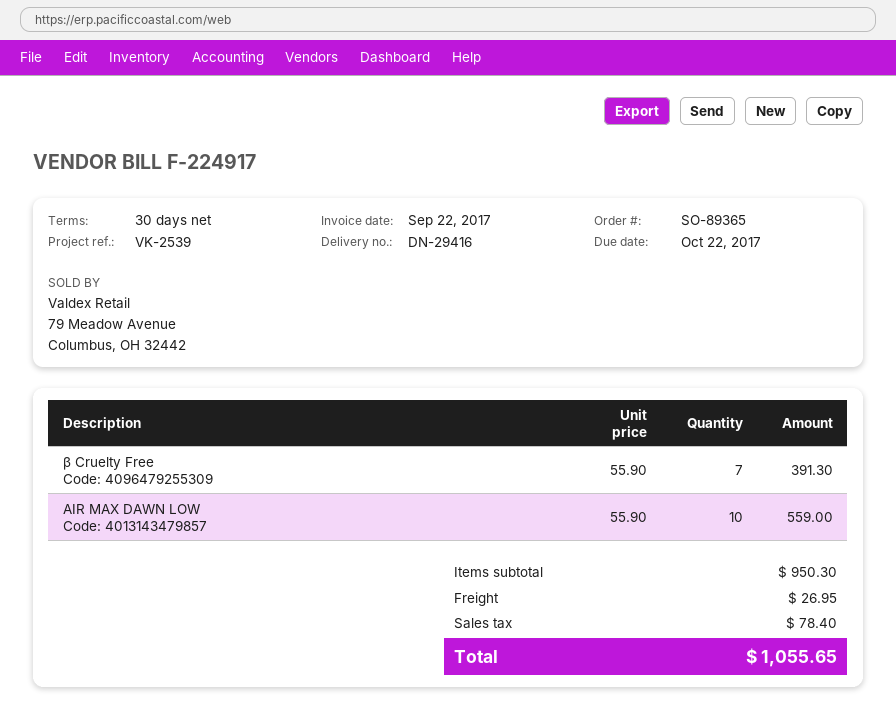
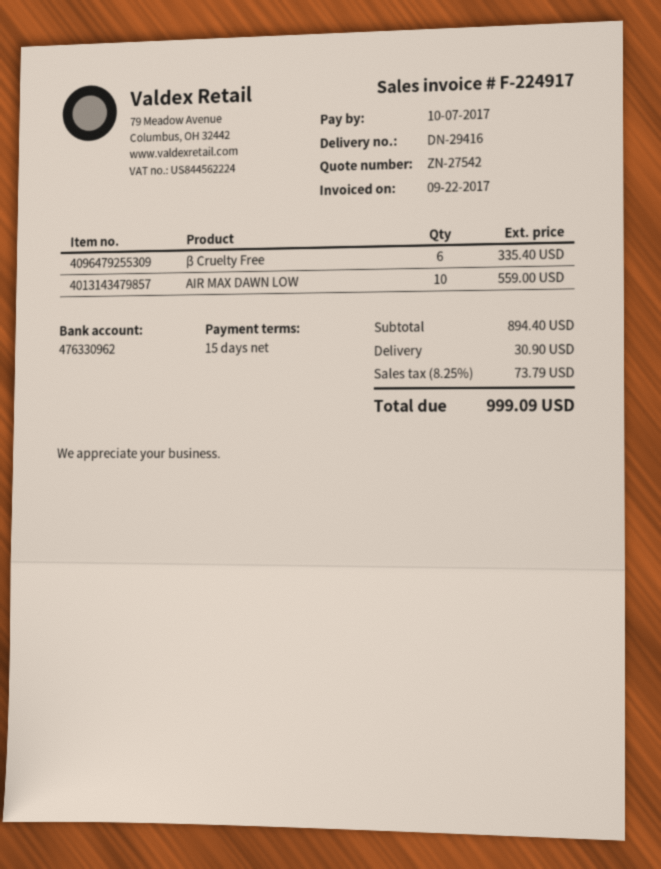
payment terms: 30 days -> 15 days
due date: 2017-10-22 -> 2017-10-07
β Cruelty Free: 7 for 391.30 -> 6 for 335.40
subtotal: 950.30 -> 894.40
shipping: 26.95 -> 30.90
tax: 78.40 -> 73.79
total: 1055.65 -> 999.09

